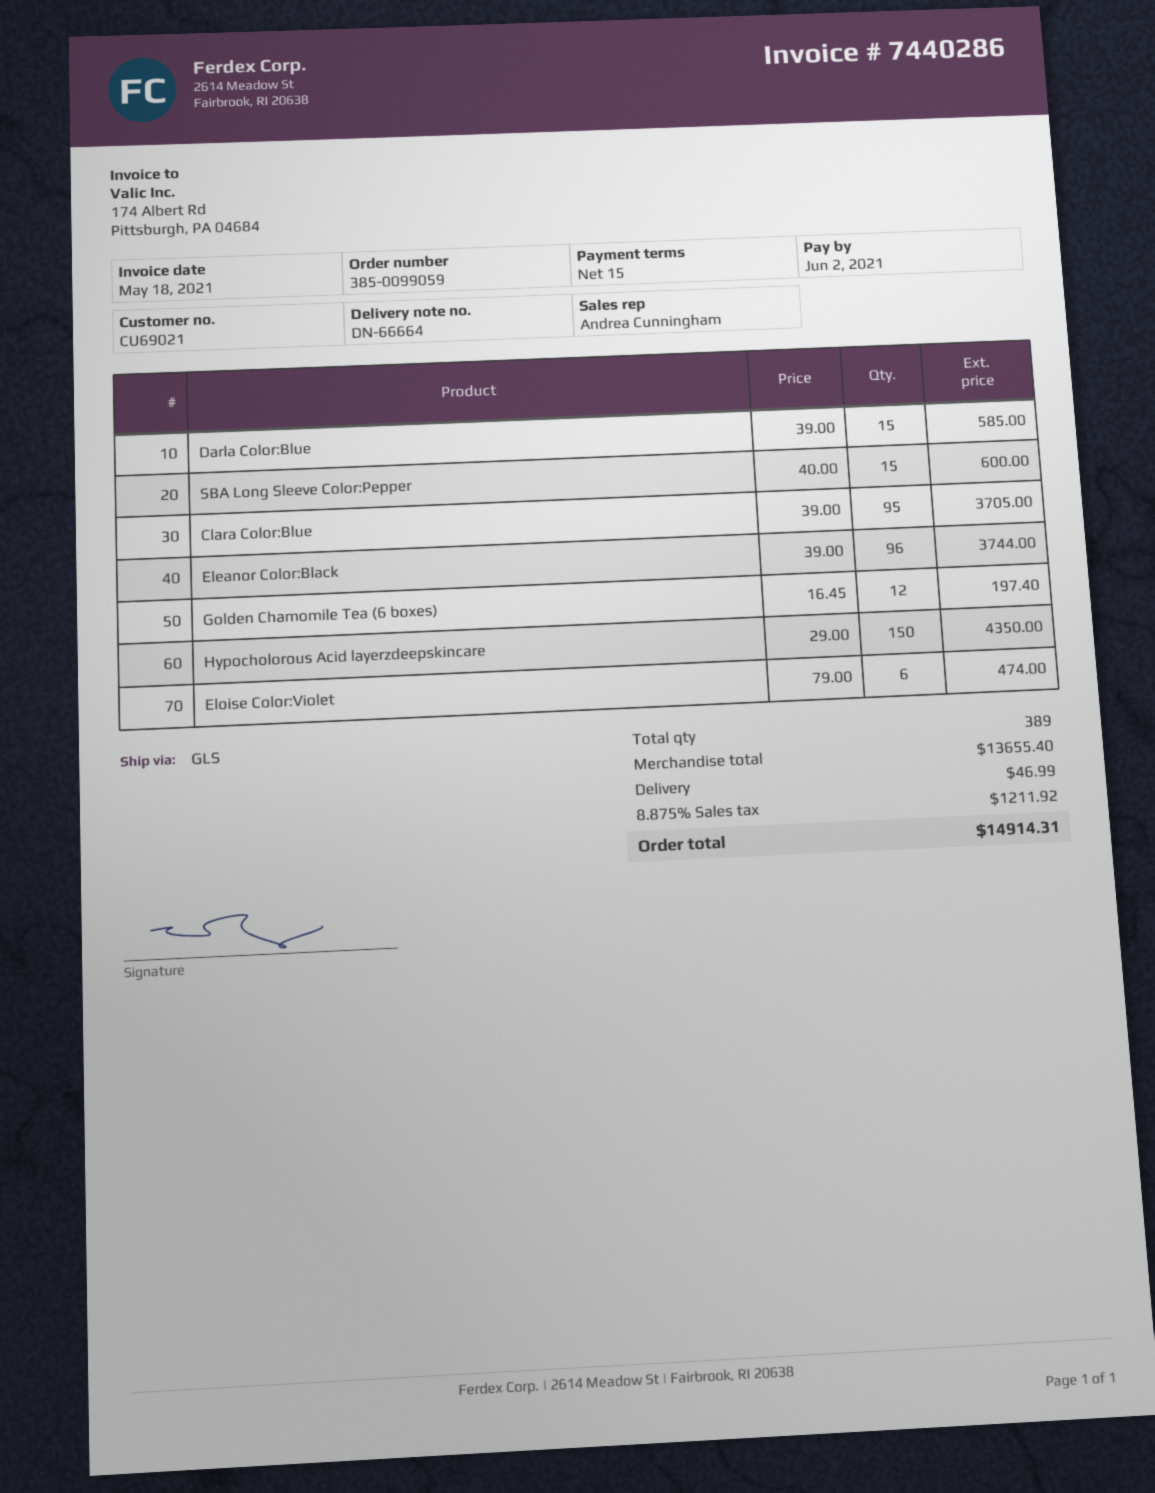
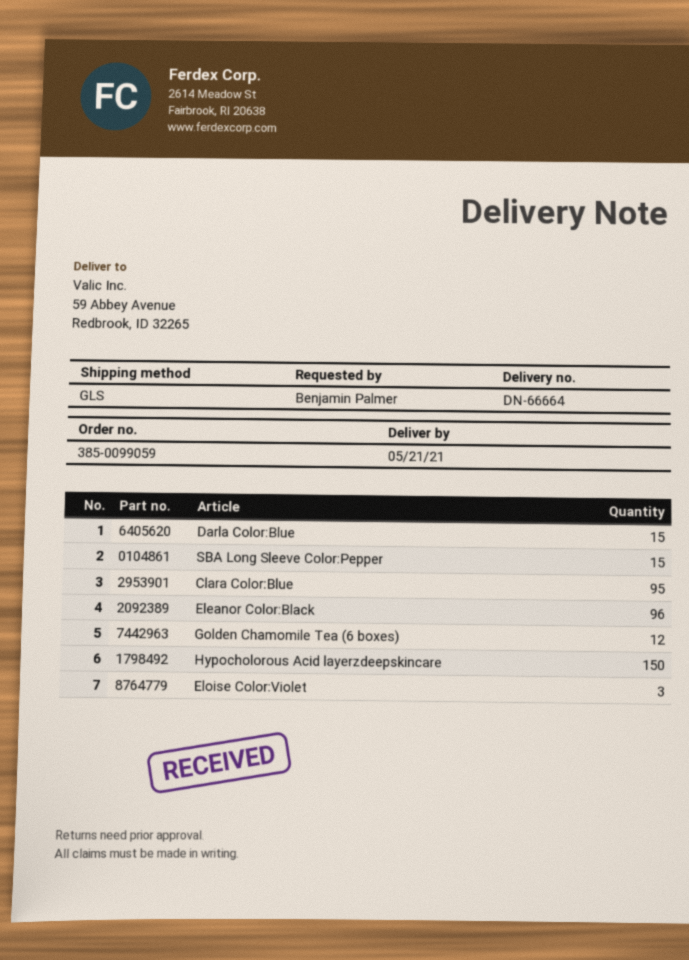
Eloise Color:Violet: 6 -> 3

